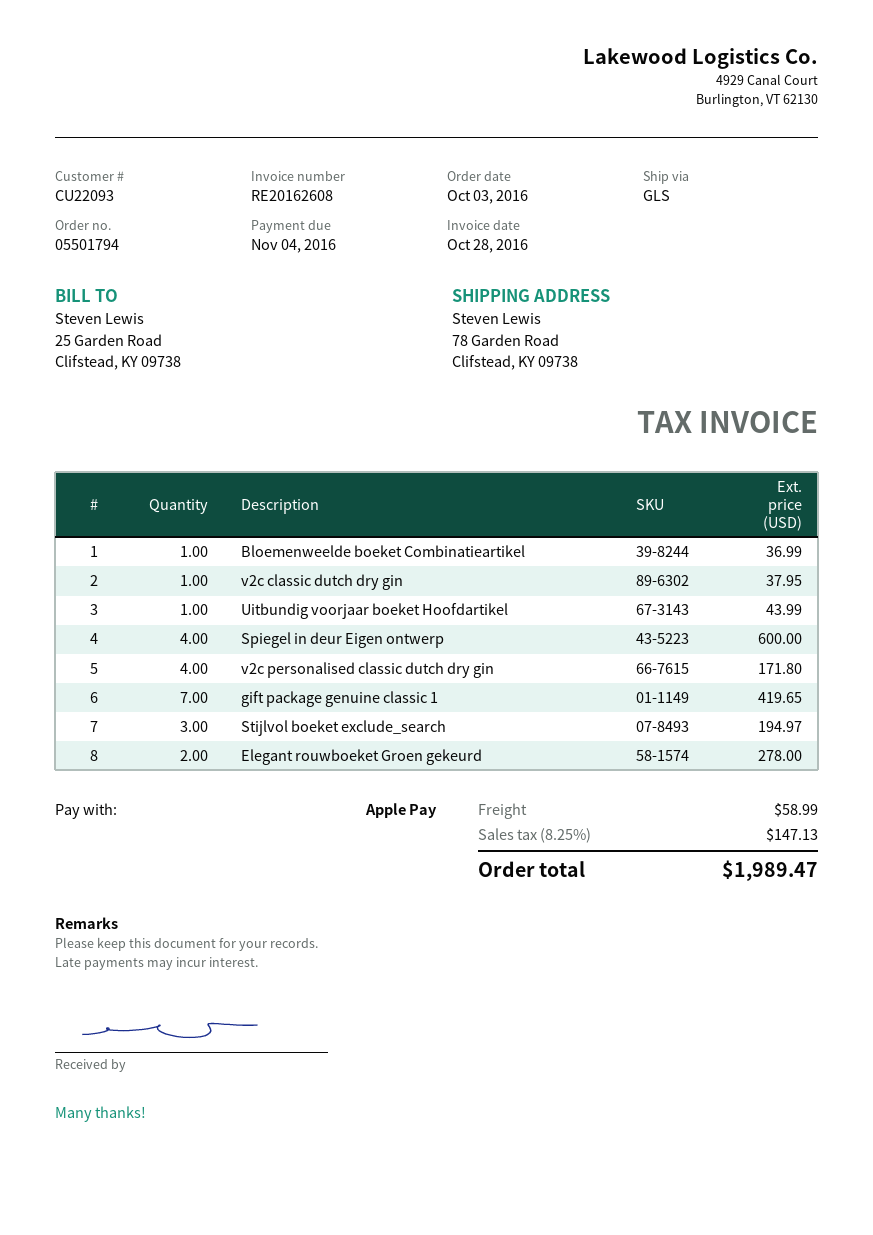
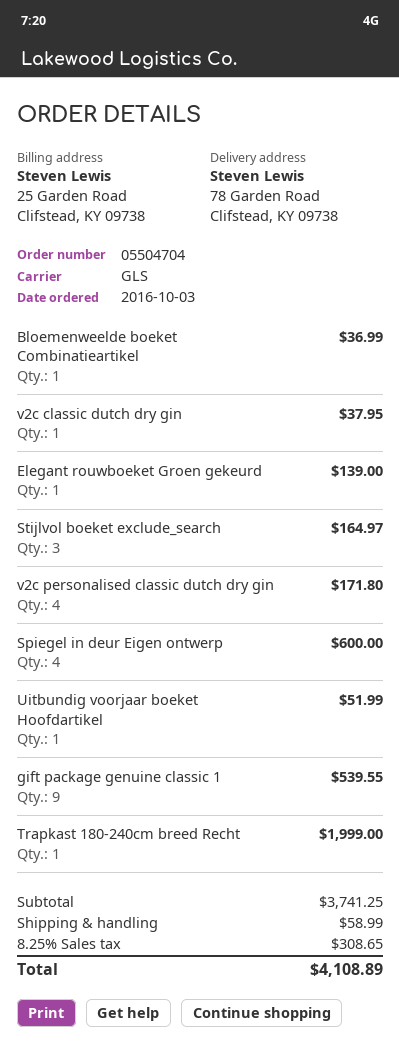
order number: 05501794 -> 05504704
Uitbundig voorjaar boeket Hoofdartikel: 1 for 43.99 -> 1 for 51.99
gift package genuine classic 1: 7 for 419.65 -> 9 for 539.55
Stijlvol boeket exclude_search: 3 for 194.97 -> 3 for 164.97
Elegant rouwboeket Groen gekeurd: 2 for 278.00 -> 1 for 139.00
Trapkast 180-240cm breed Recht: none -> 1 for 1999.00
tax: 8.25% = 147.13 -> 8.25% = 308.65
total: 1989.47 -> 4108.89

